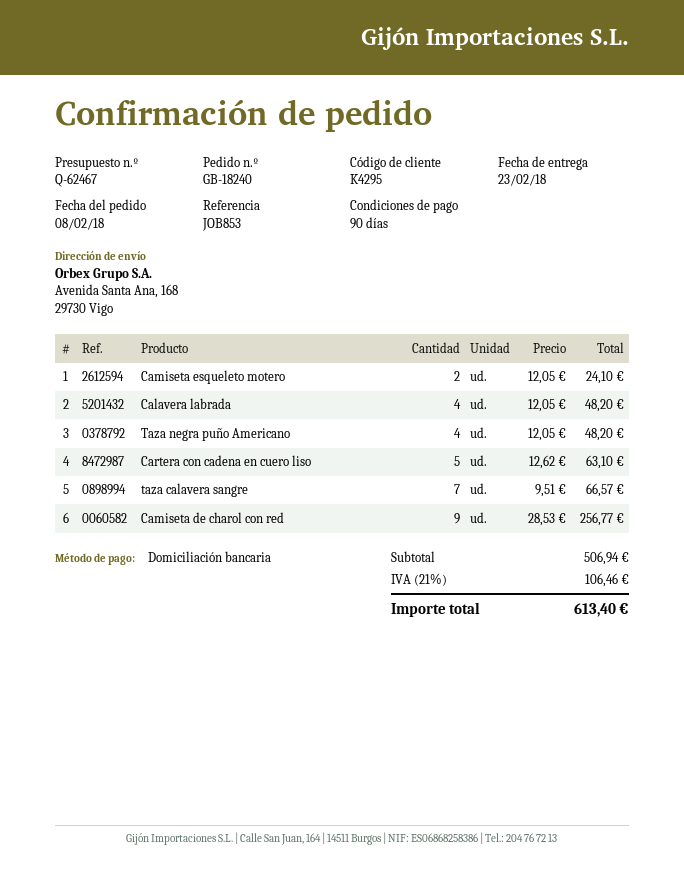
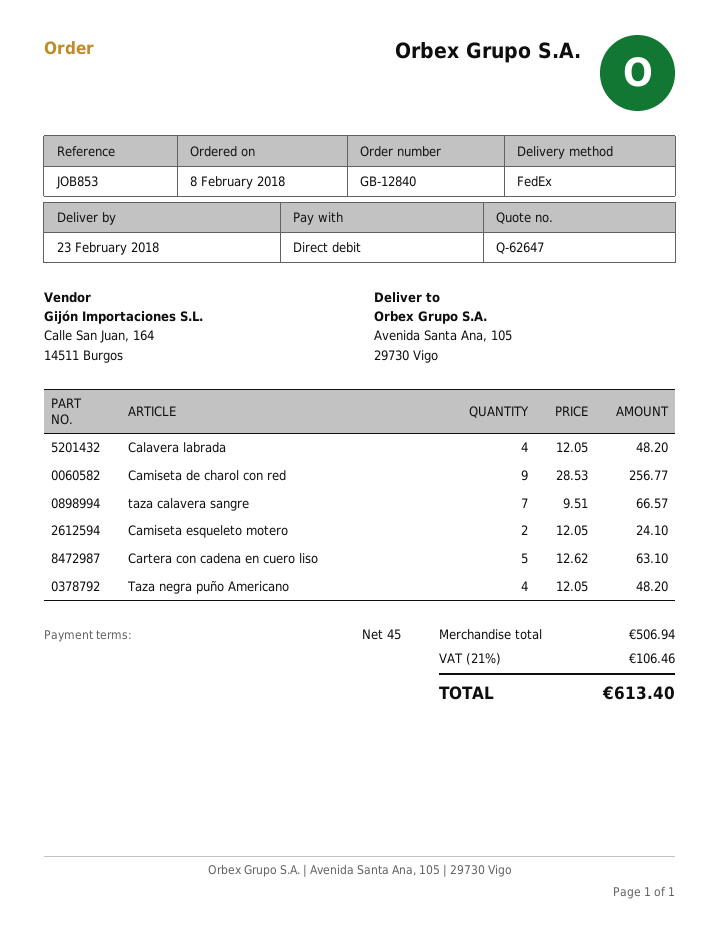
quote number: Q-62467 -> Q-62647
order number: GB-18240 -> GB-12840
payment terms: 90 days -> 45 days
ship to: Avenida Santa Ana, 168, 29730 Vigo -> Avenida Santa Ana, 105, 29730 Vigo

